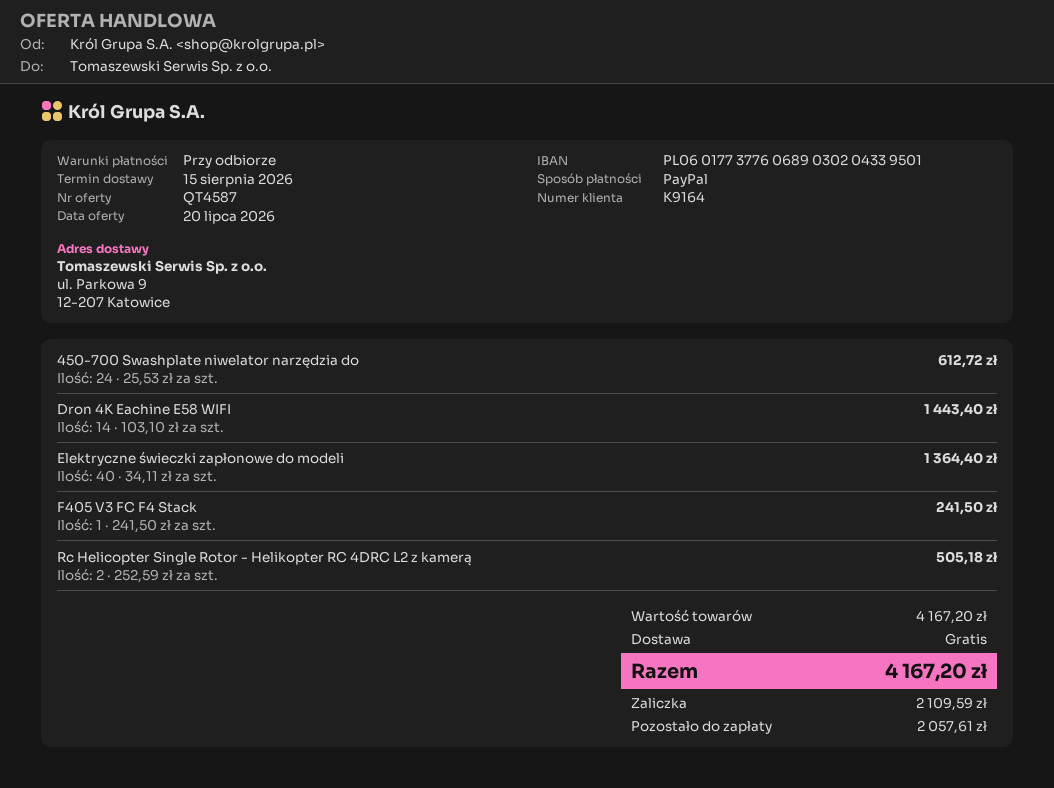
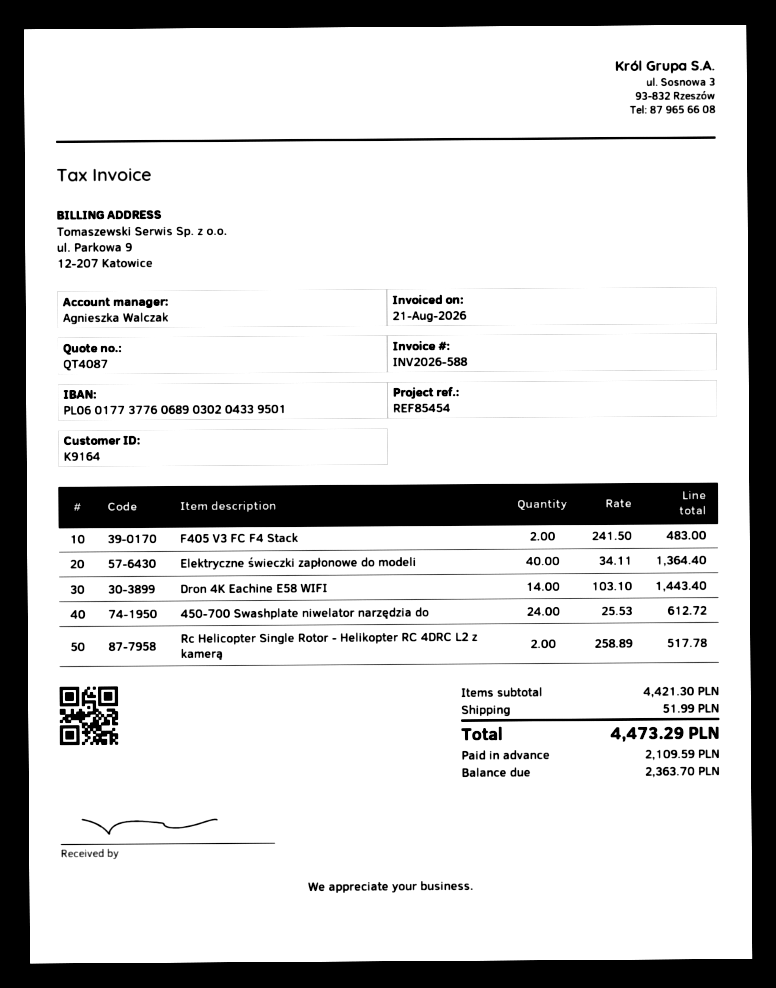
quote number: QT4587 -> QT4087
F405 V3 FC F4 Stack: 1 x 241.50 = 241.50 -> 2 x 241.50 = 483.00
Rc Helicopter Single Rotor - Helikopter RC 4DRC L2 z kamerą: 2 x 252.59 = 505.18 -> 2 x 258.89 = 517.78
subtotal: 4167.20 -> 4421.30
shipping: 0.00 -> 51.99
total: 4167.20 -> 4473.29
balance: 2057.61 -> 2363.70

